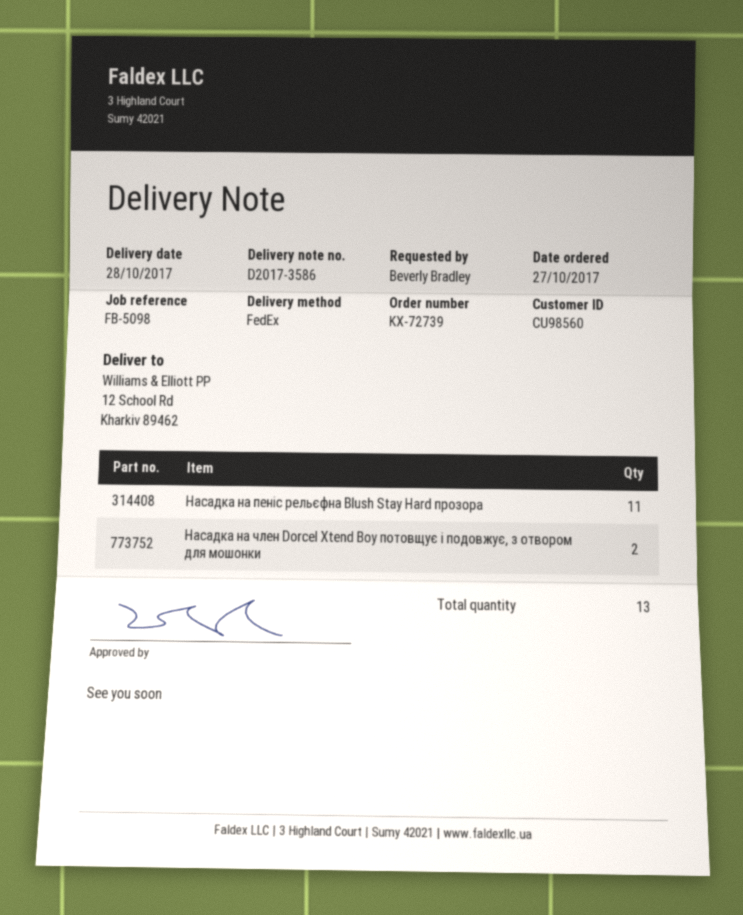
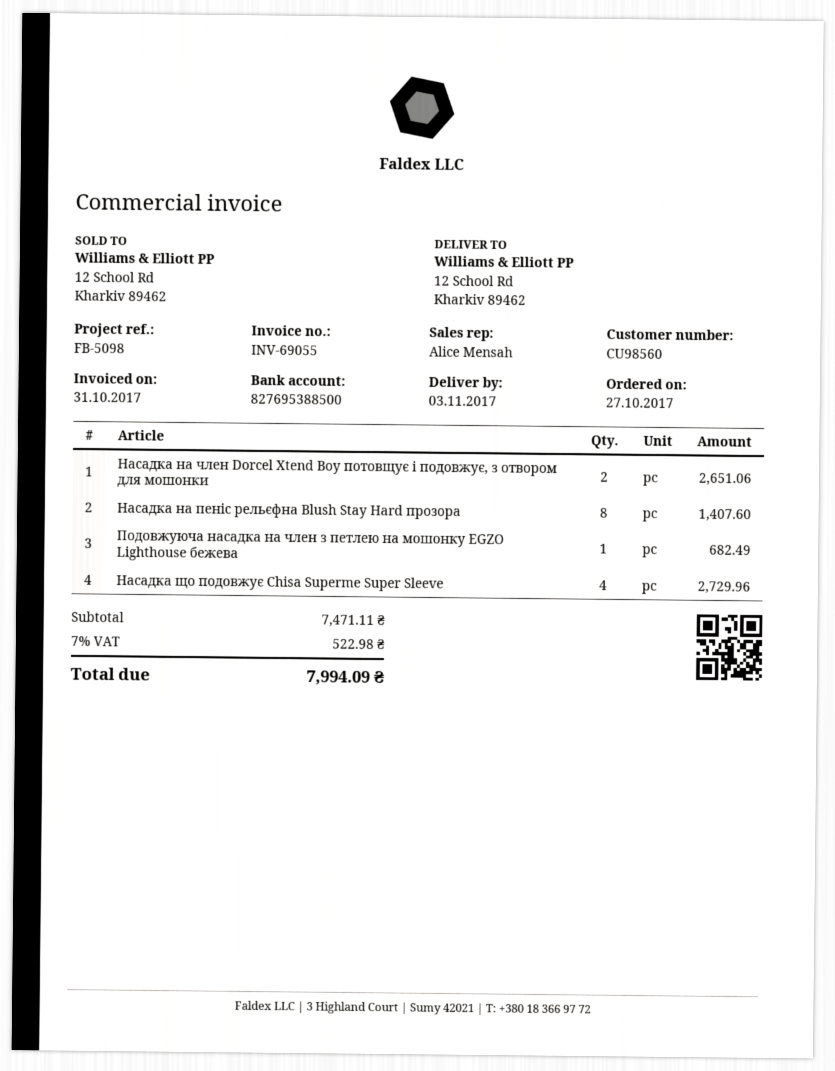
delivery date: 2017-10-28 -> 2017-11-03
Насадка на пеніс рельєфна Blush Stay Hard прозора: 11 -> 8
Подовжуюча насадка на член з петлею на мошонку EGZO Lighthouse бежева: none -> 1
Насадка що подовжує Chisa Superme Super Sleeve: none -> 4

